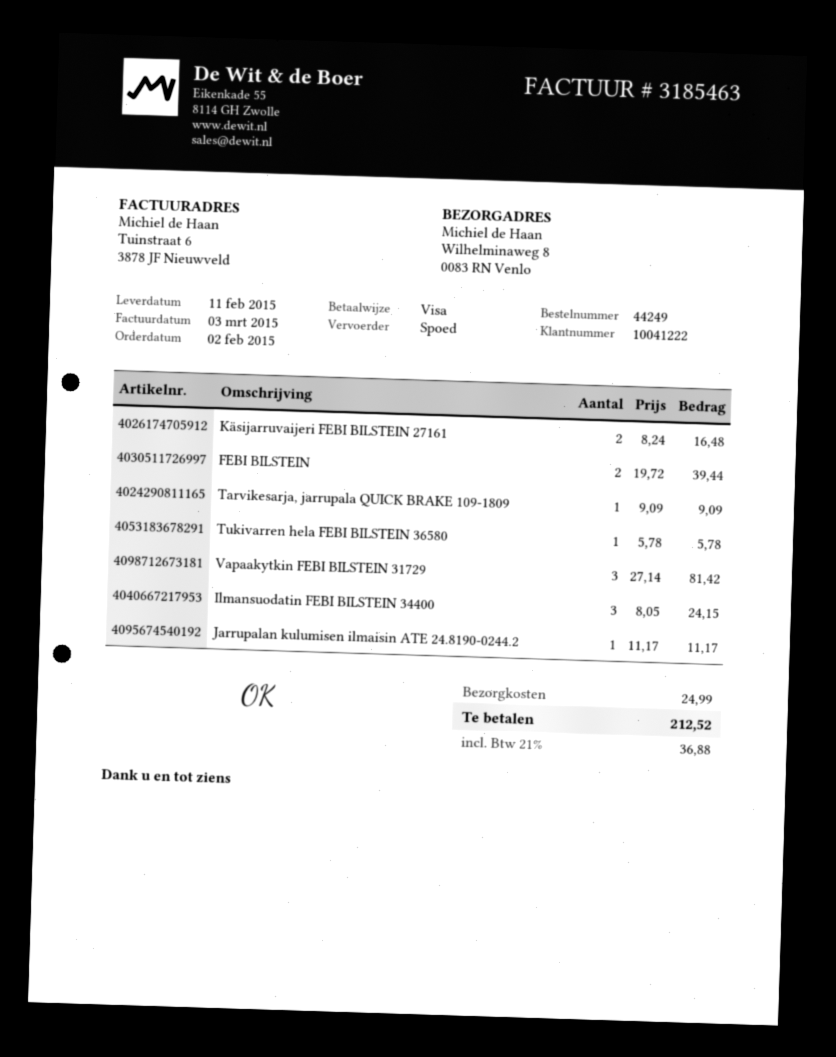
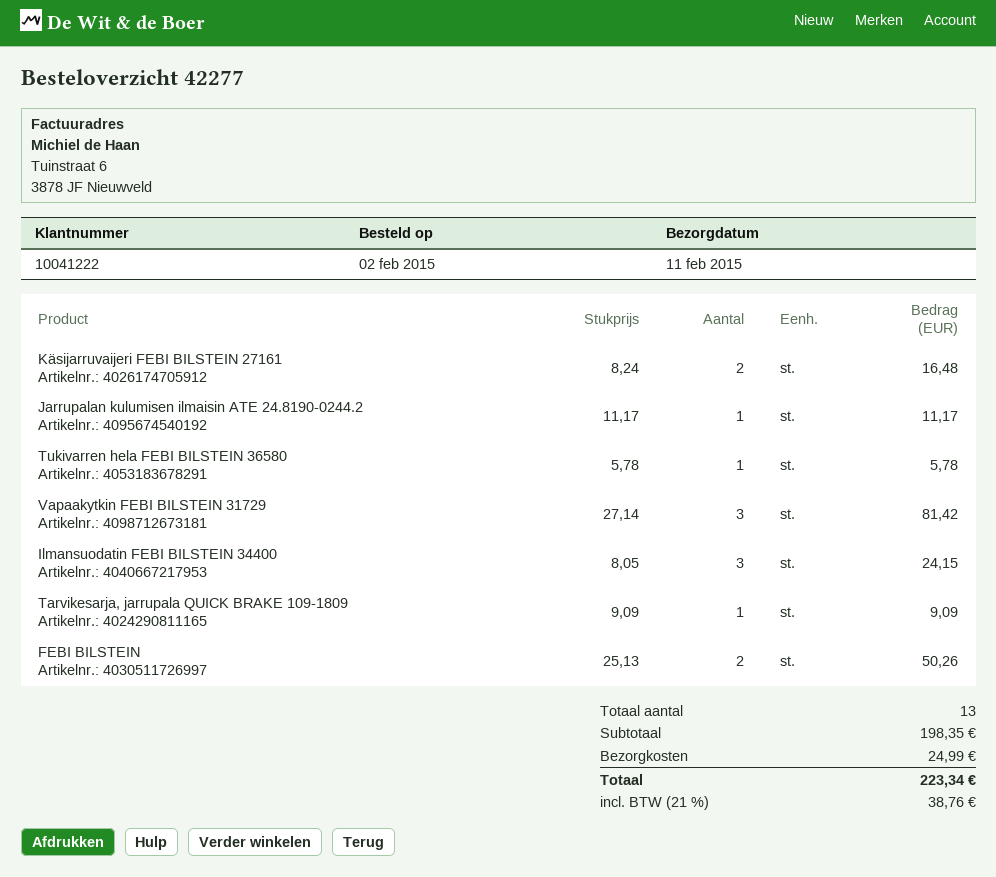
order number: 44249 -> 42277
FEBI BILSTEIN: 2 x 19.72 = 39.44 -> 2 x 25.13 = 50.26
tax: 21% = 36.88 -> 21% = 38.76
total: 212.52 -> 223.34

